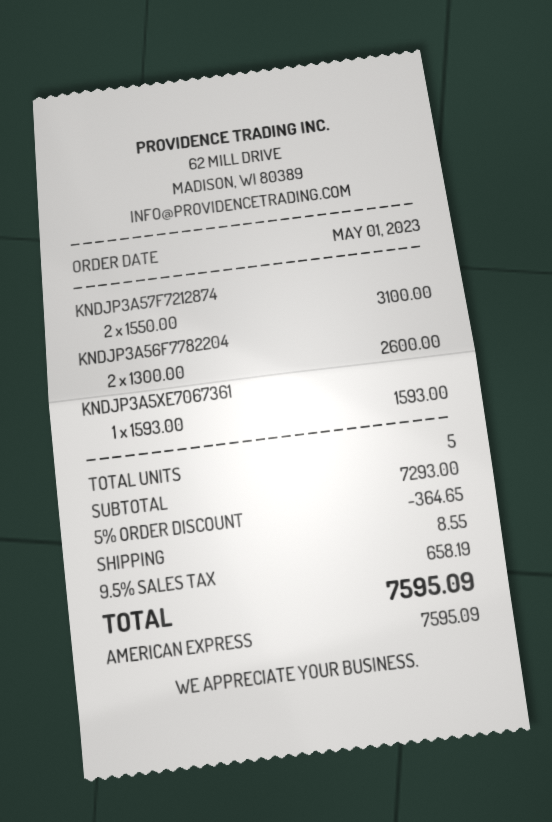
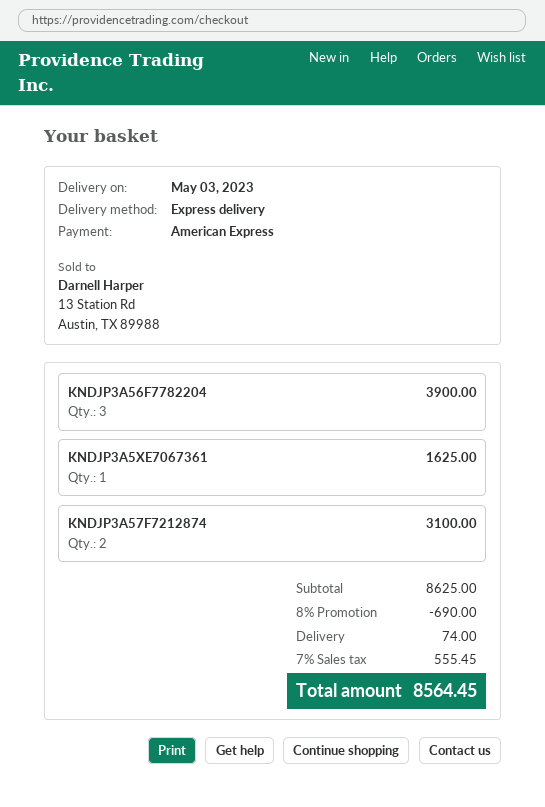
KNDJP3A56F7782204: 2 for 2600.00 -> 3 for 3900.00
KNDJP3A5XE7067361: 1 for 1593.00 -> 1 for 1625.00
subtotal: 7293.00 -> 8625.00
discount: 5% = 364.65 -> 8% = 690.00
shipping: 8.55 -> 74.00
tax: 9.5% = 658.19 -> 7% = 555.45
total: 7595.09 -> 8564.45

